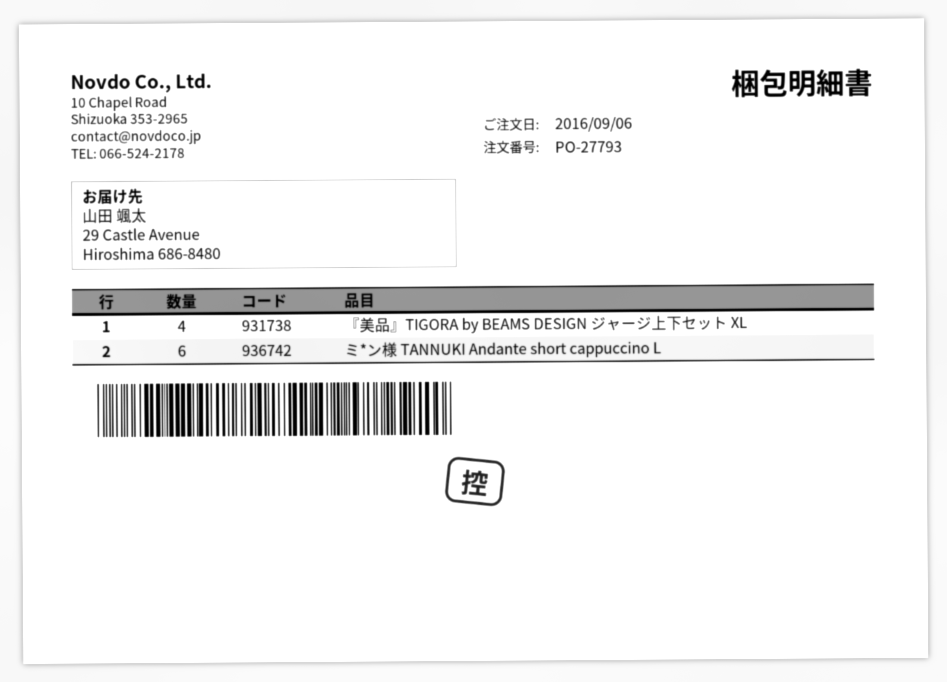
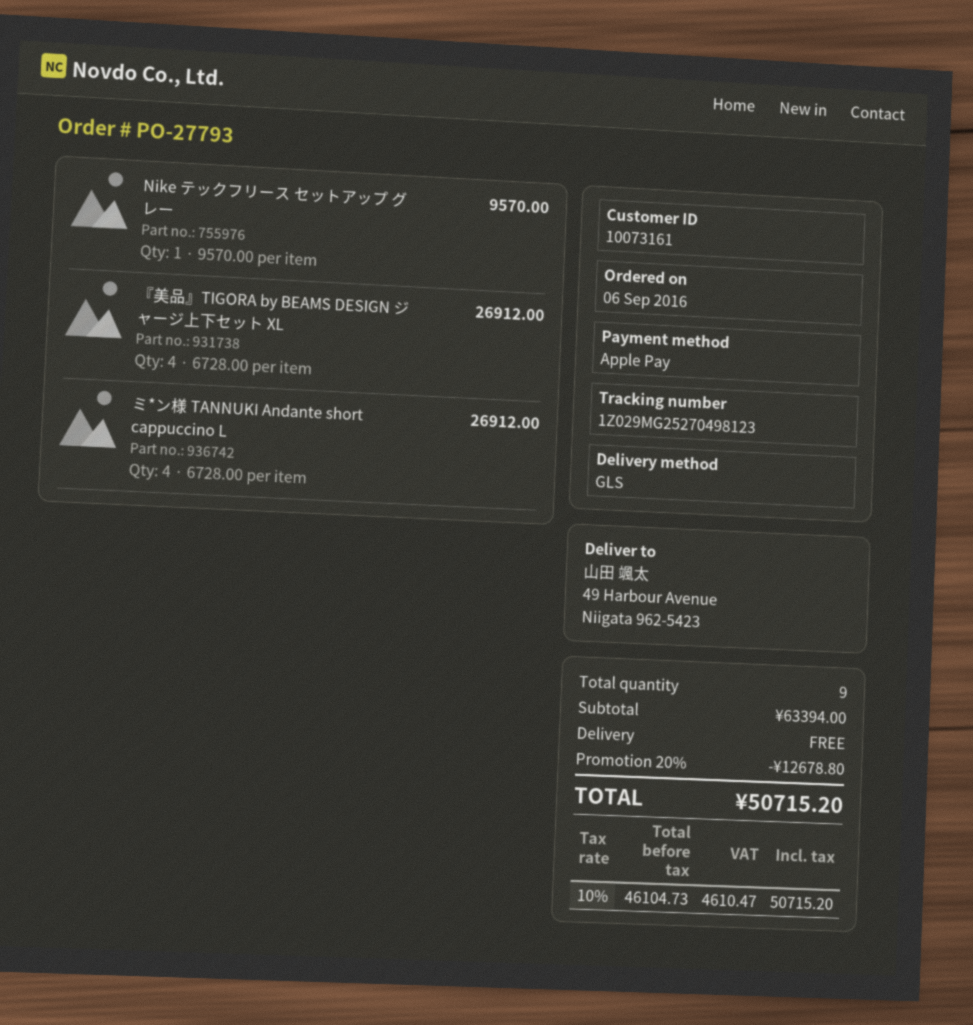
ship to: 29 Castle Avenue, Hiroshima 686-8480 -> 49 Harbour Avenue, Niigata 962-5423
ミ*ン様 TANNUKI Andante short cappuccino L: 6 -> 4
Nike テックフリース セットアップ グレー: none -> 1

